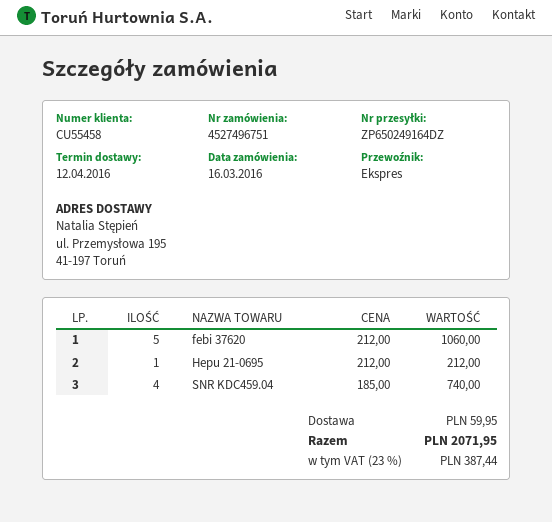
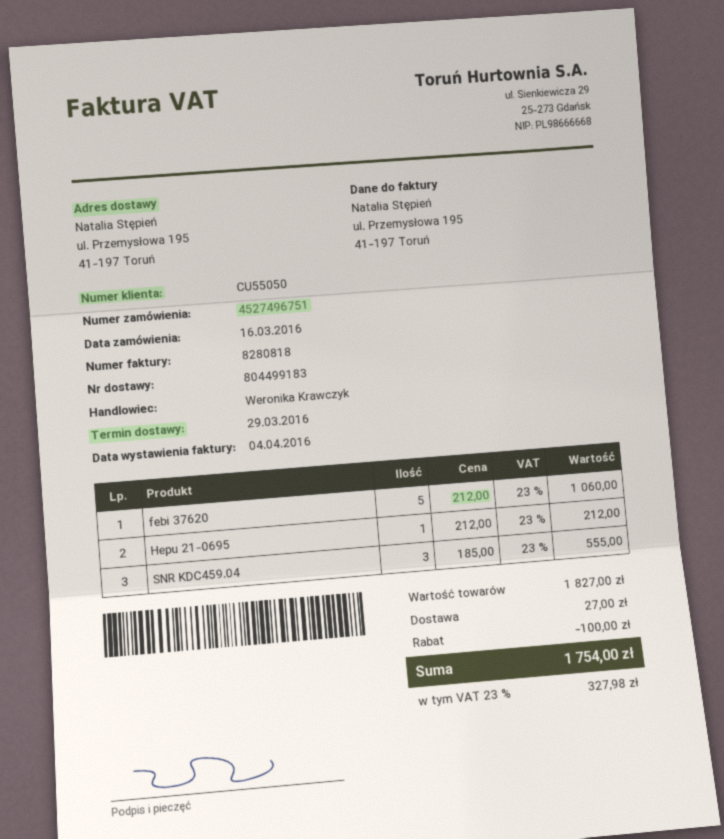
delivery date: 2016-04-12 -> 2016-03-29
customer number: CU55458 -> CU55050
SNR KDC459.04: 4 x 185.00 = 740.00 -> 3 x 185.00 = 555.00
discount: none -> 100.00
shipping: 59.95 -> 27.00
tax: 23% = 387.44 -> 23% = 327.98
total: 2071.95 -> 1754.00

